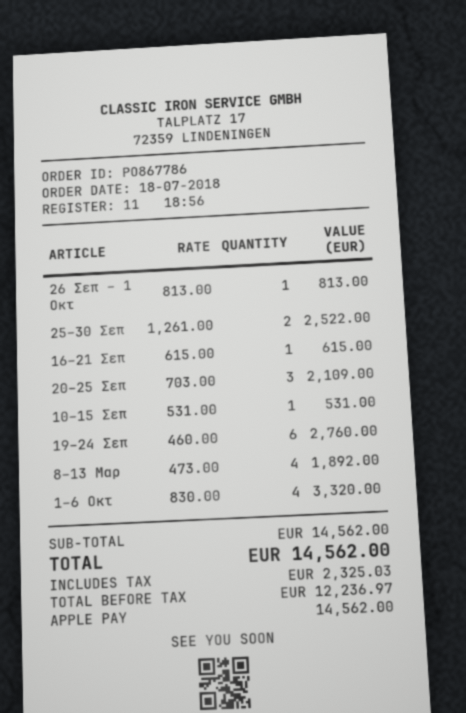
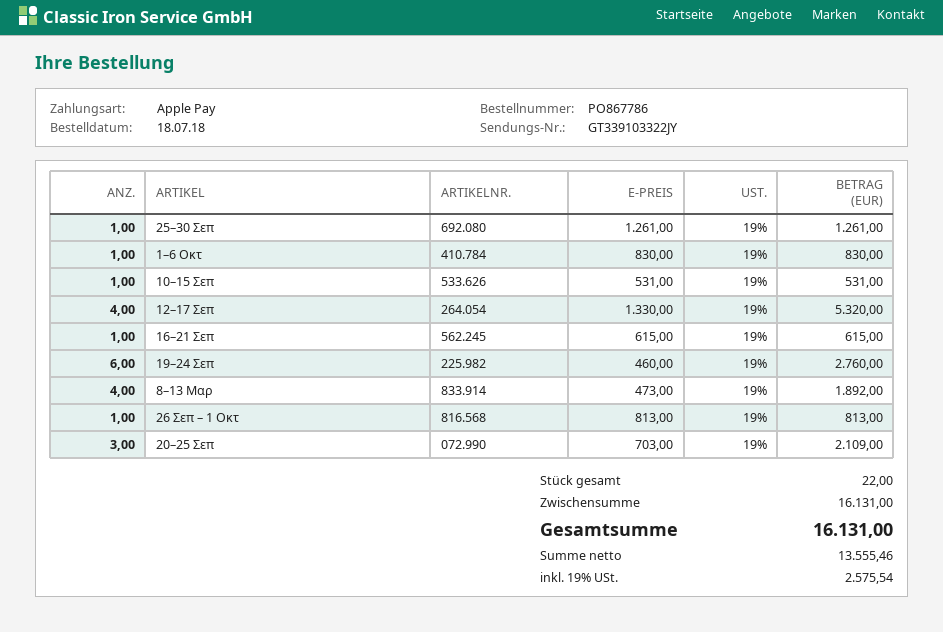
25–30 Σεπ: 2 x 1261.00 = 2522.00 -> 1 x 1261.00 = 1261.00
1–6 Οκτ: 4 x 830.00 = 3320.00 -> 1 x 830.00 = 830.00
12–17 Σεπ: none -> 4 x 1330.00 = 5320.00
subtotal: 14562.00 -> 16131.00
net: 12236.97 -> 13555.46
tax: 2325.03 -> 2575.54
total: 14562.00 -> 16131.00

